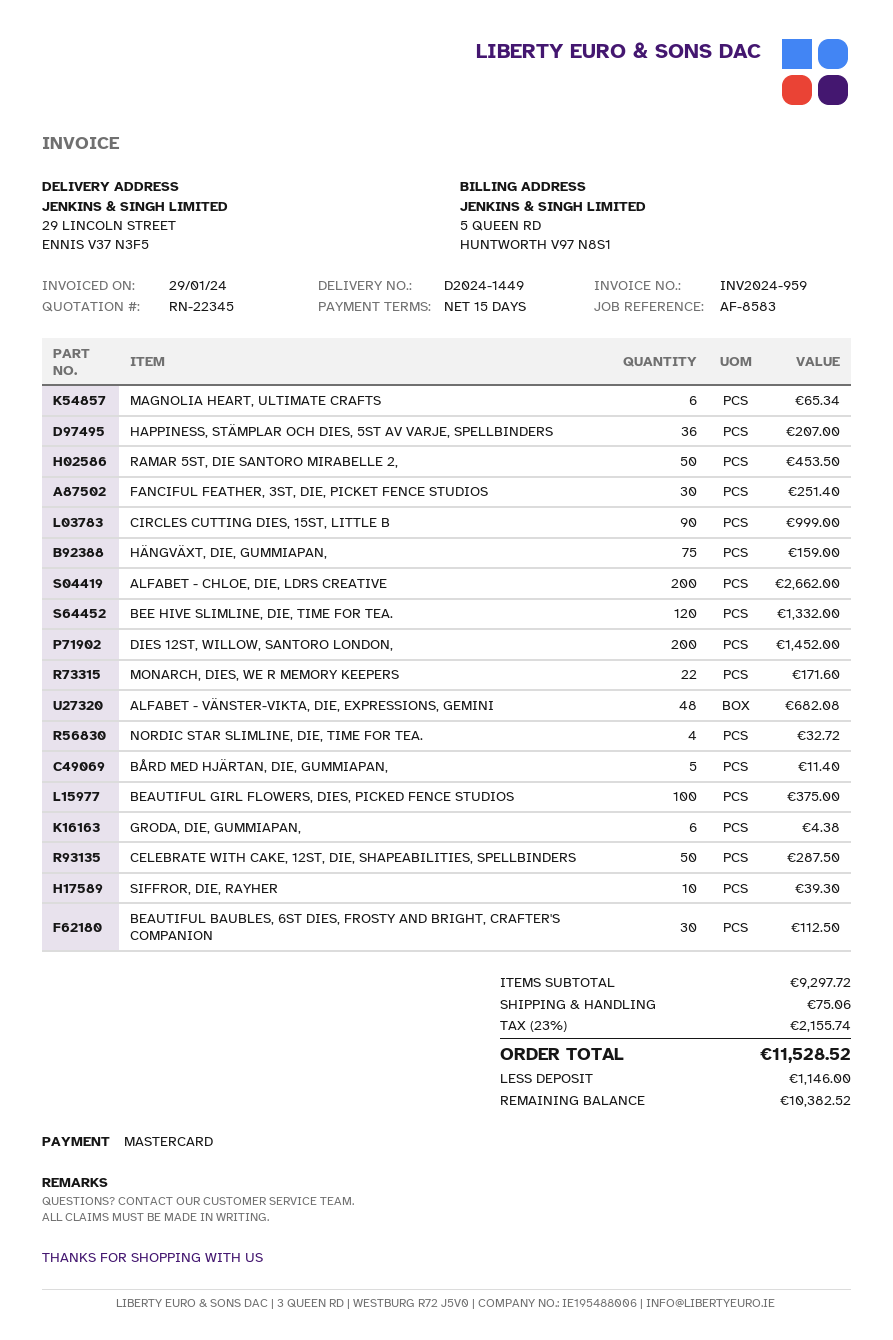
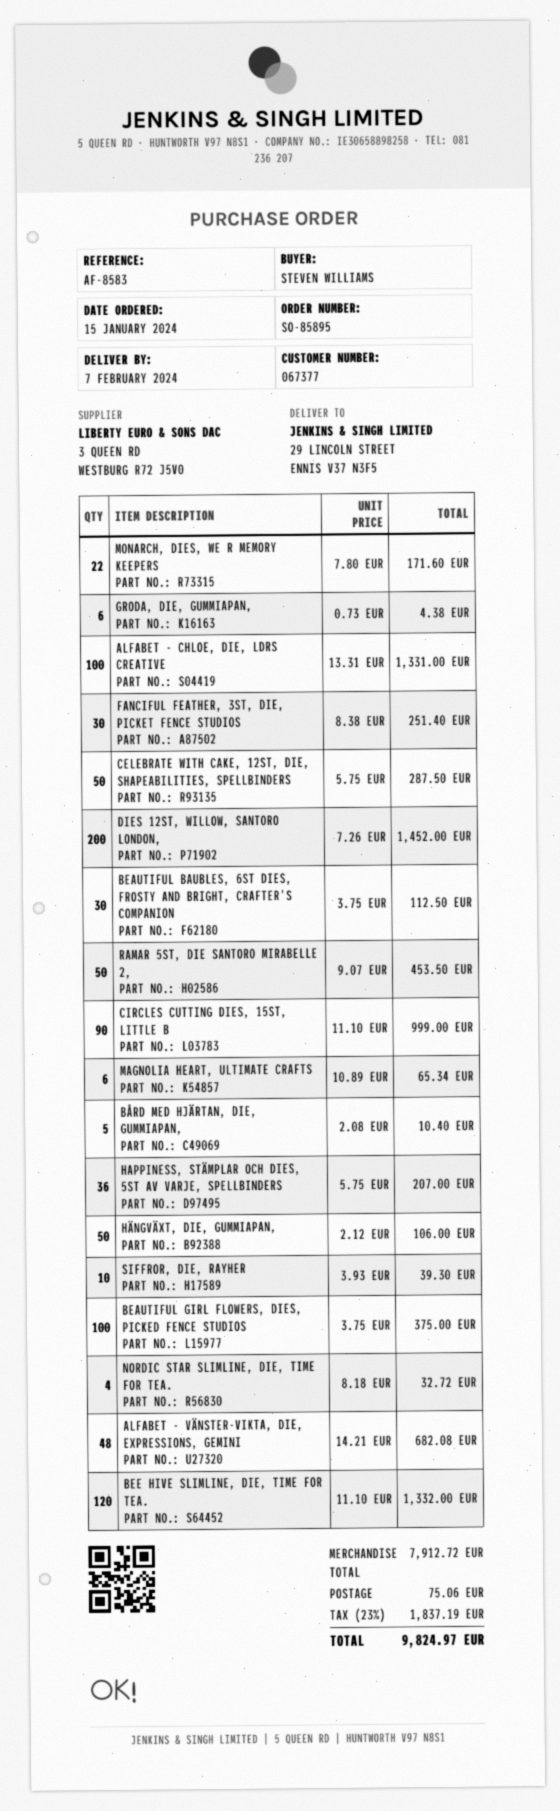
HÄNGVÄXT, DIE, GUMMIAPAN,: 75 for 159.00 -> 50 for 106.00
ALFABET - CHLOE, DIE, LDRS CREATIVE: 200 for 2662.00 -> 100 for 1331.00
BÅRD MED HJÄRTAN, DIE, GUMMIAPAN,: 5 for 11.40 -> 5 for 10.40
subtotal: 9297.72 -> 7912.72
tax: 23% = 2155.74 -> 23% = 1837.19
total: 11528.52 -> 9824.97

